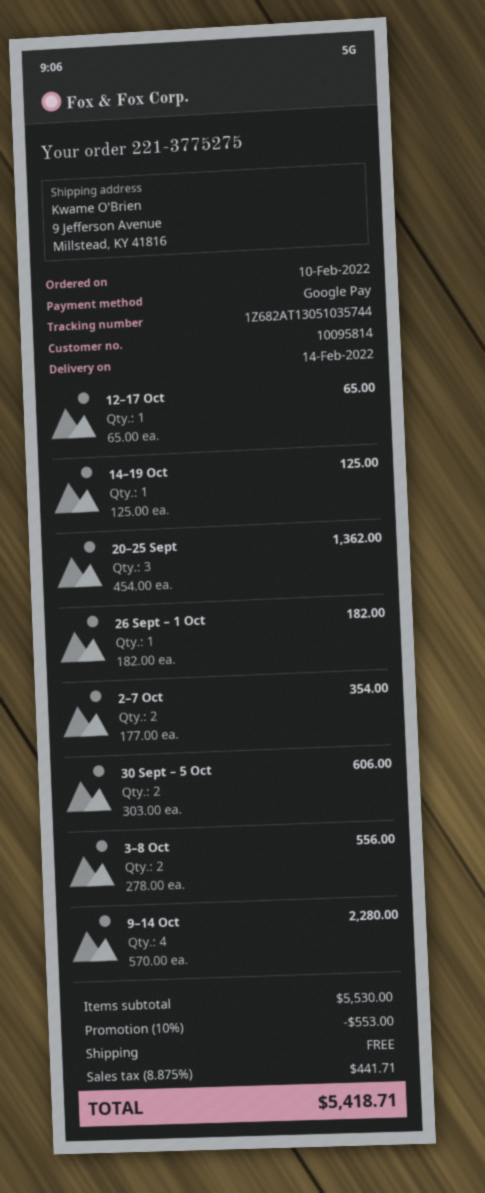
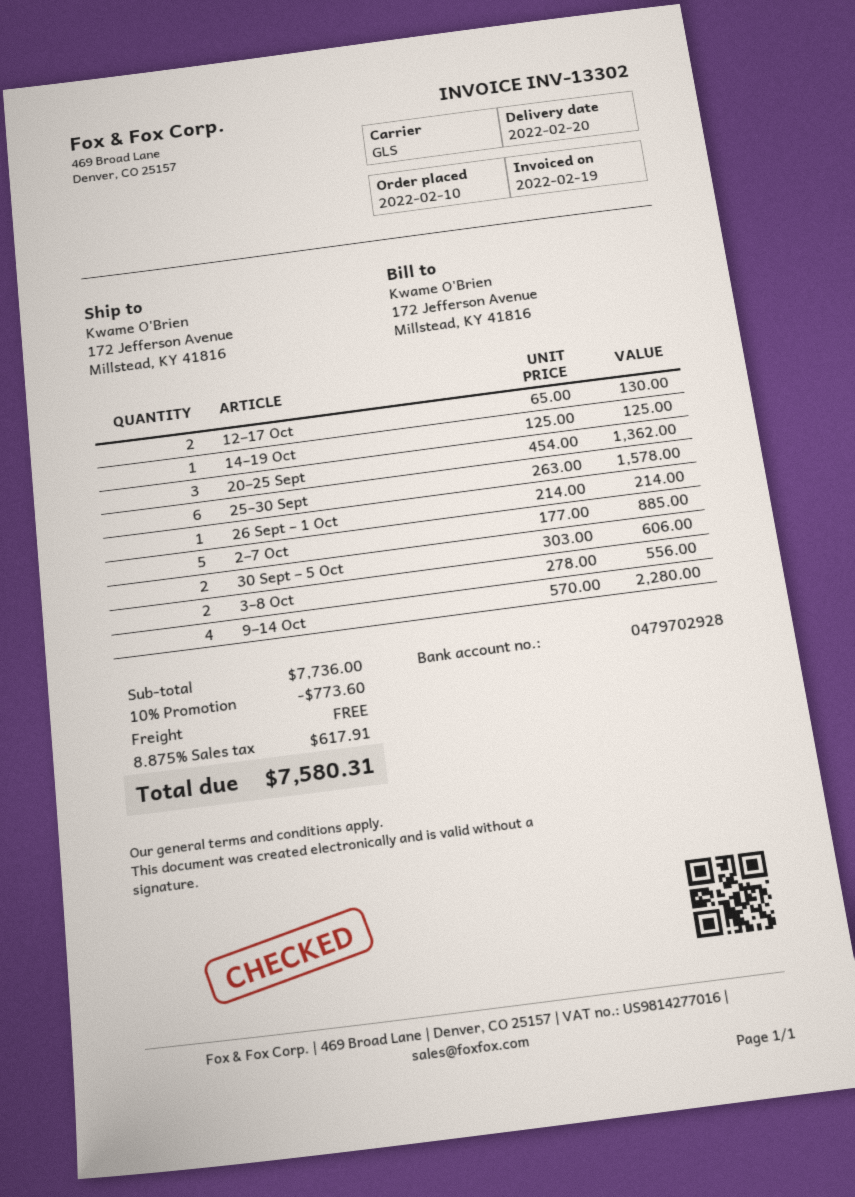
delivery date: 2022-02-14 -> 2022-02-20
ship to: 9 Jefferson Avenue, Millstead, KY 41816 -> 172 Jefferson Avenue, Millstead, KY 41816
12–17 Oct: 1 x 65.00 = 65.00 -> 2 x 65.00 = 130.00
26 Sept – 1 Oct: 1 x 182.00 = 182.00 -> 1 x 214.00 = 214.00
2–7 Oct: 2 x 177.00 = 354.00 -> 5 x 177.00 = 885.00
25–30 Sept: none -> 6 x 263.00 = 1578.00
subtotal: 5530.00 -> 7736.00
discount: 10% = 553.00 -> 10% = 773.60
tax: 8.875% = 441.71 -> 8.875% = 617.91
total: 5418.71 -> 7580.31

